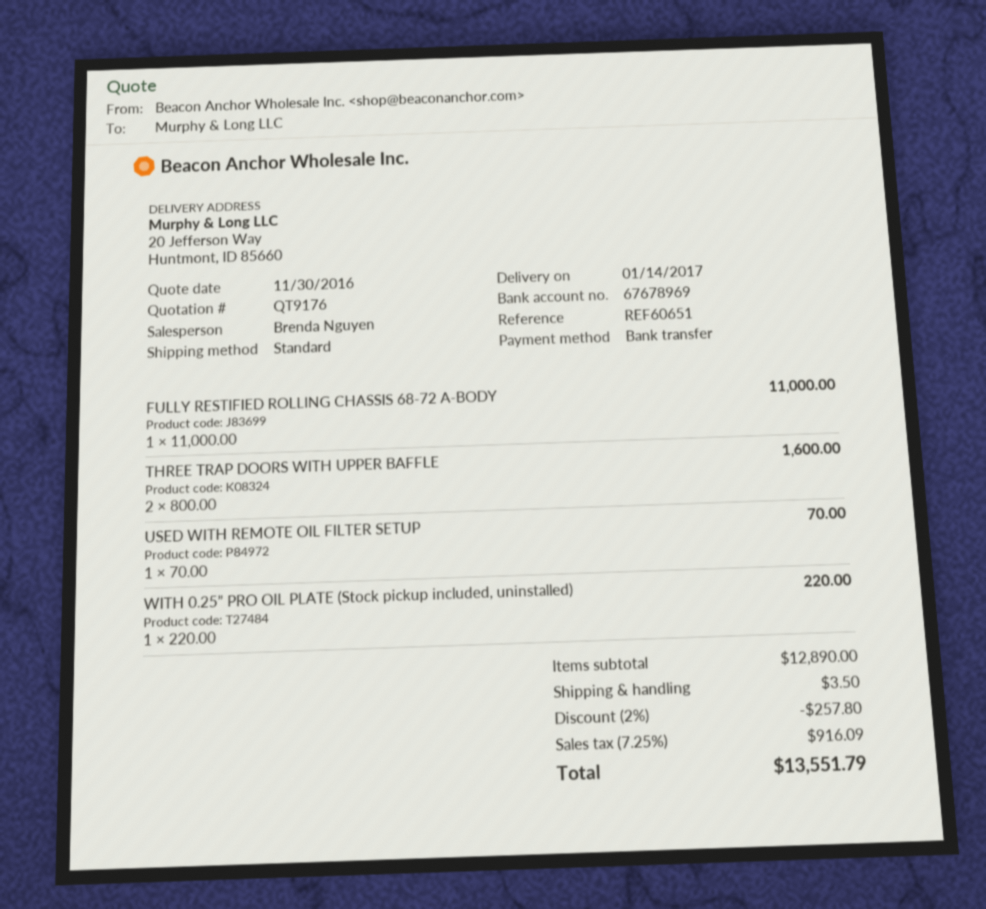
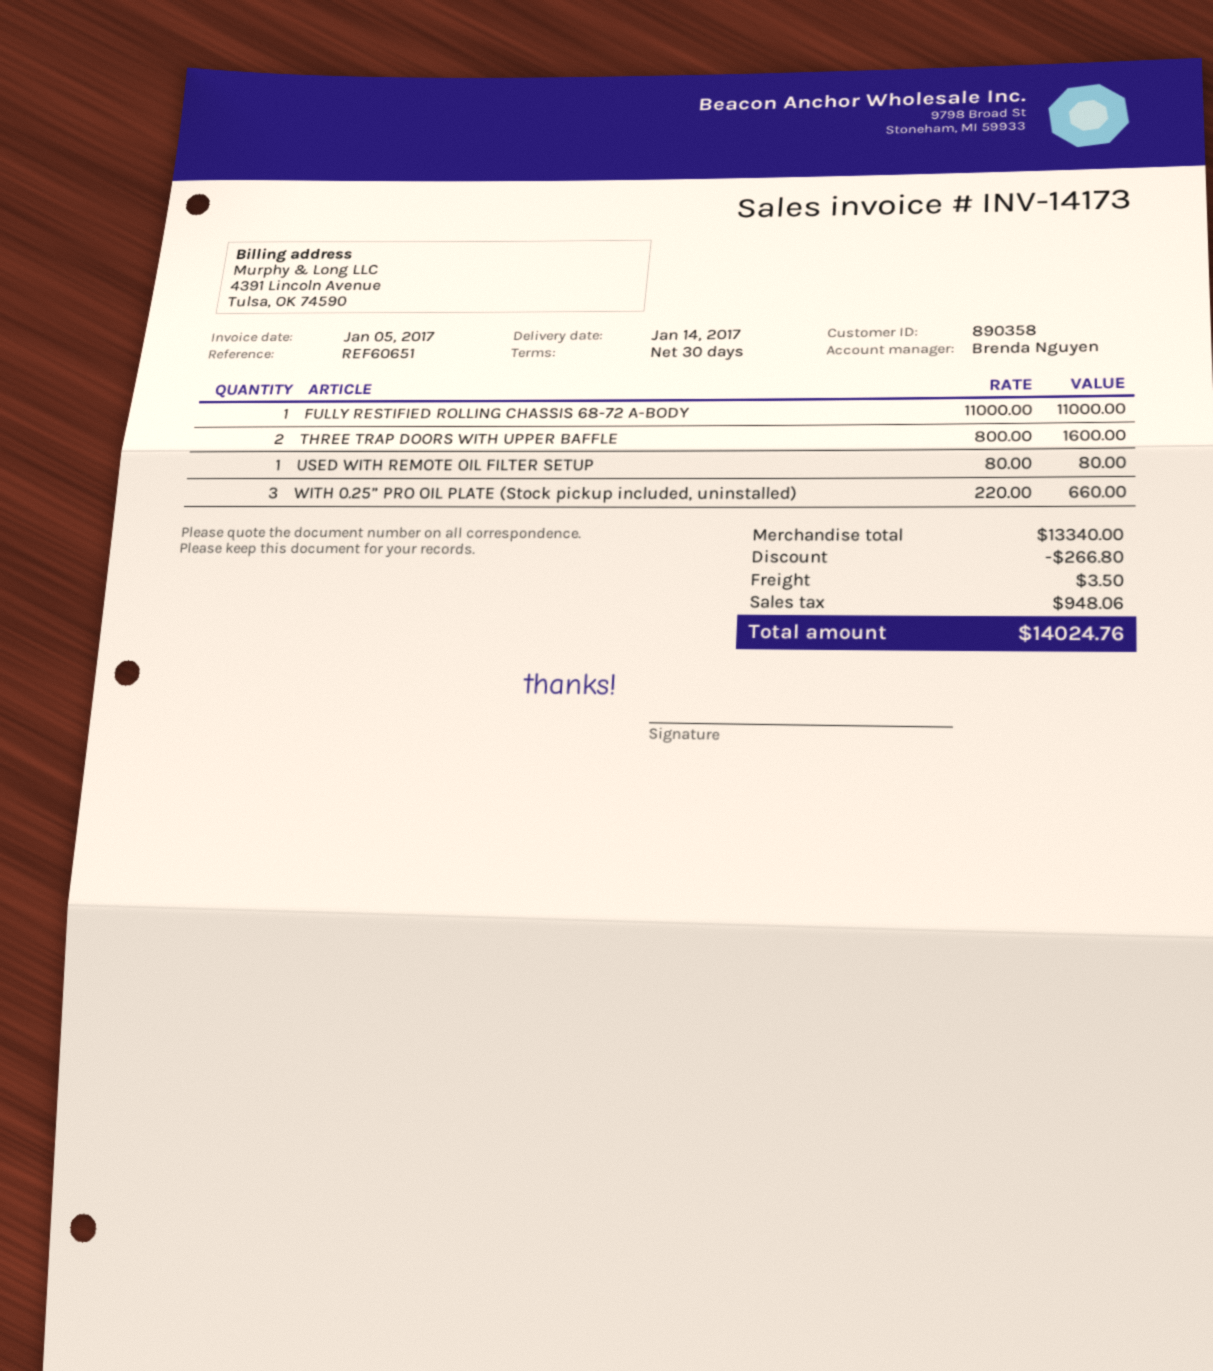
USED WITH REMOTE OIL FILTER SETUP: 1 x 70.00 = 70.00 -> 1 x 80.00 = 80.00
WITH 0.25” PRO OIL PLATE (Stock pickup included, uninstalled): 1 x 220.00 = 220.00 -> 3 x 220.00 = 660.00
subtotal: 12890.00 -> 13340.00
discount: 257.80 -> 266.80
tax: 916.09 -> 948.06
total: 13551.79 -> 14024.76

